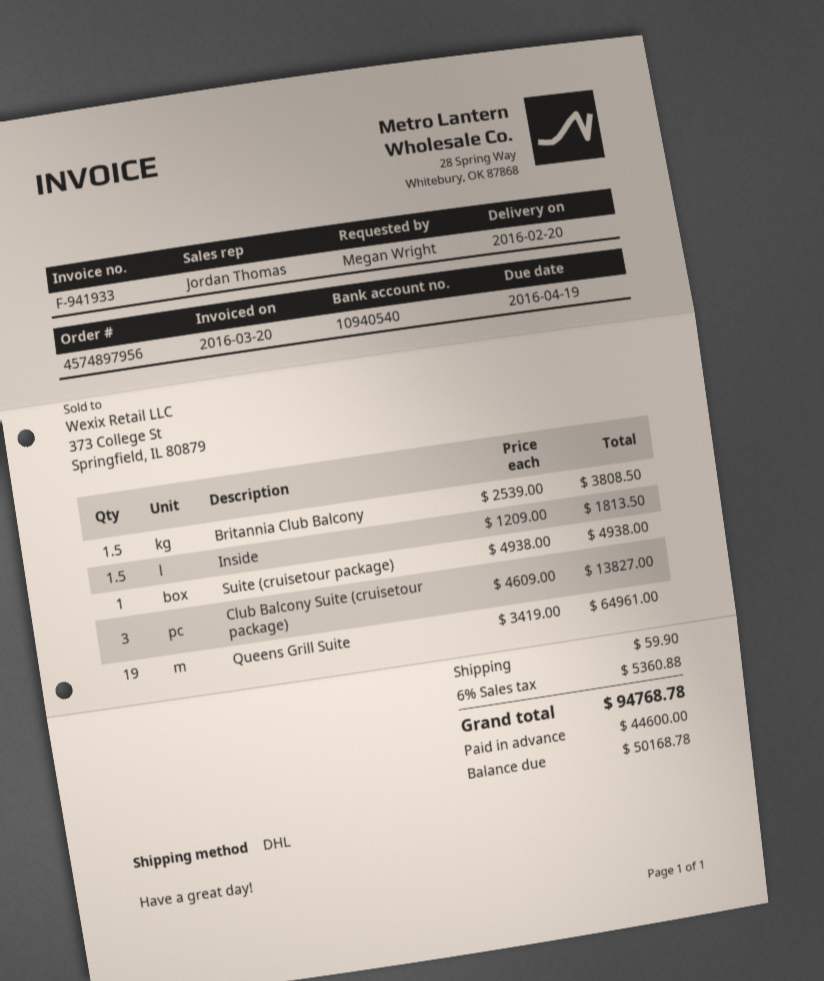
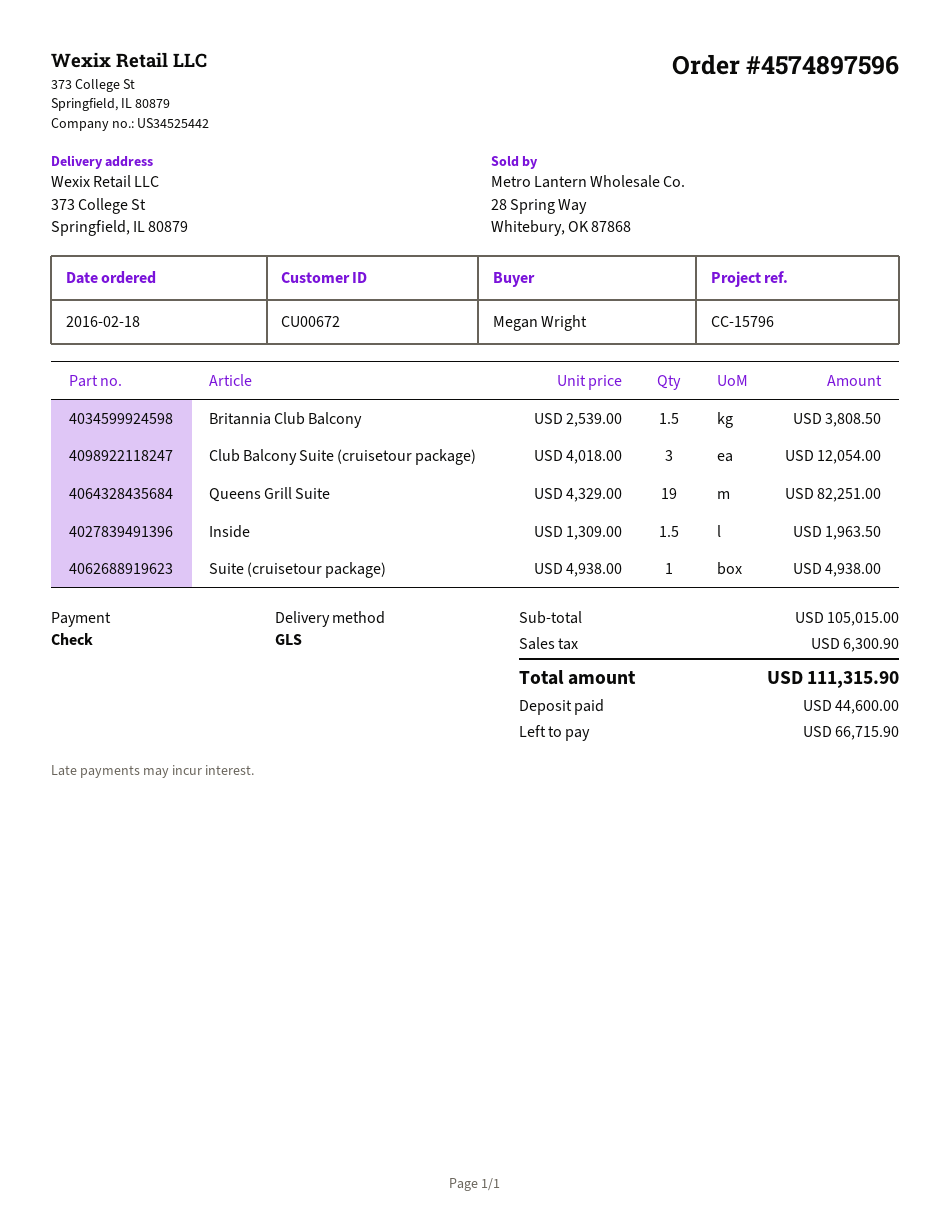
order number: 4574897956 -> 4574897596
shipping method: DHL -> GLS
Inside: 1.5 x 1209.00 = 1813.50 -> 1.5 x 1309.00 = 1963.50
Club Balcony Suite (cruisetour package): 3 x 4609.00 = 13827.00 -> 3 x 4018.00 = 12054.00
Queens Grill Suite: 19 x 3419.00 = 64961.00 -> 19 x 4329.00 = 82251.00
shipping: 59.90 -> none
tax: 5360.88 -> 6300.90
total: 94768.78 -> 111315.90
balance: 50168.78 -> 66715.90

